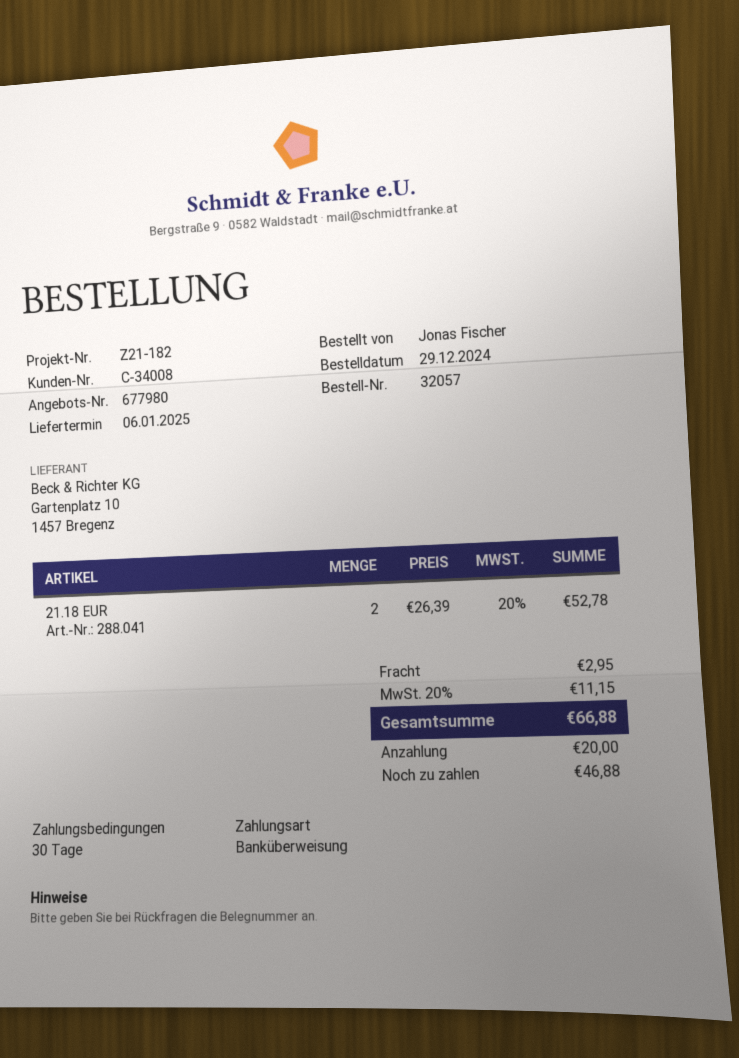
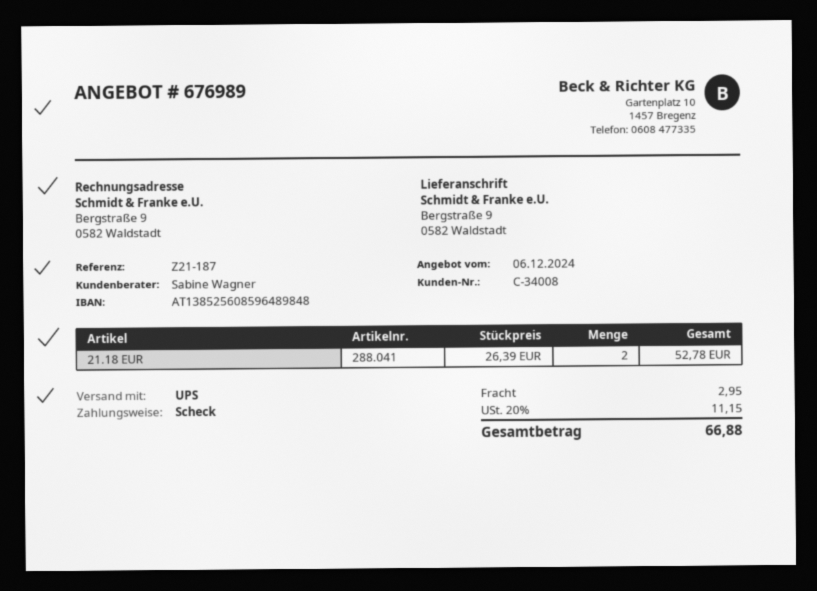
quote number: 677980 -> 676989
reference: Z21-182 -> Z21-187
payment method: bank transfer -> cheque

